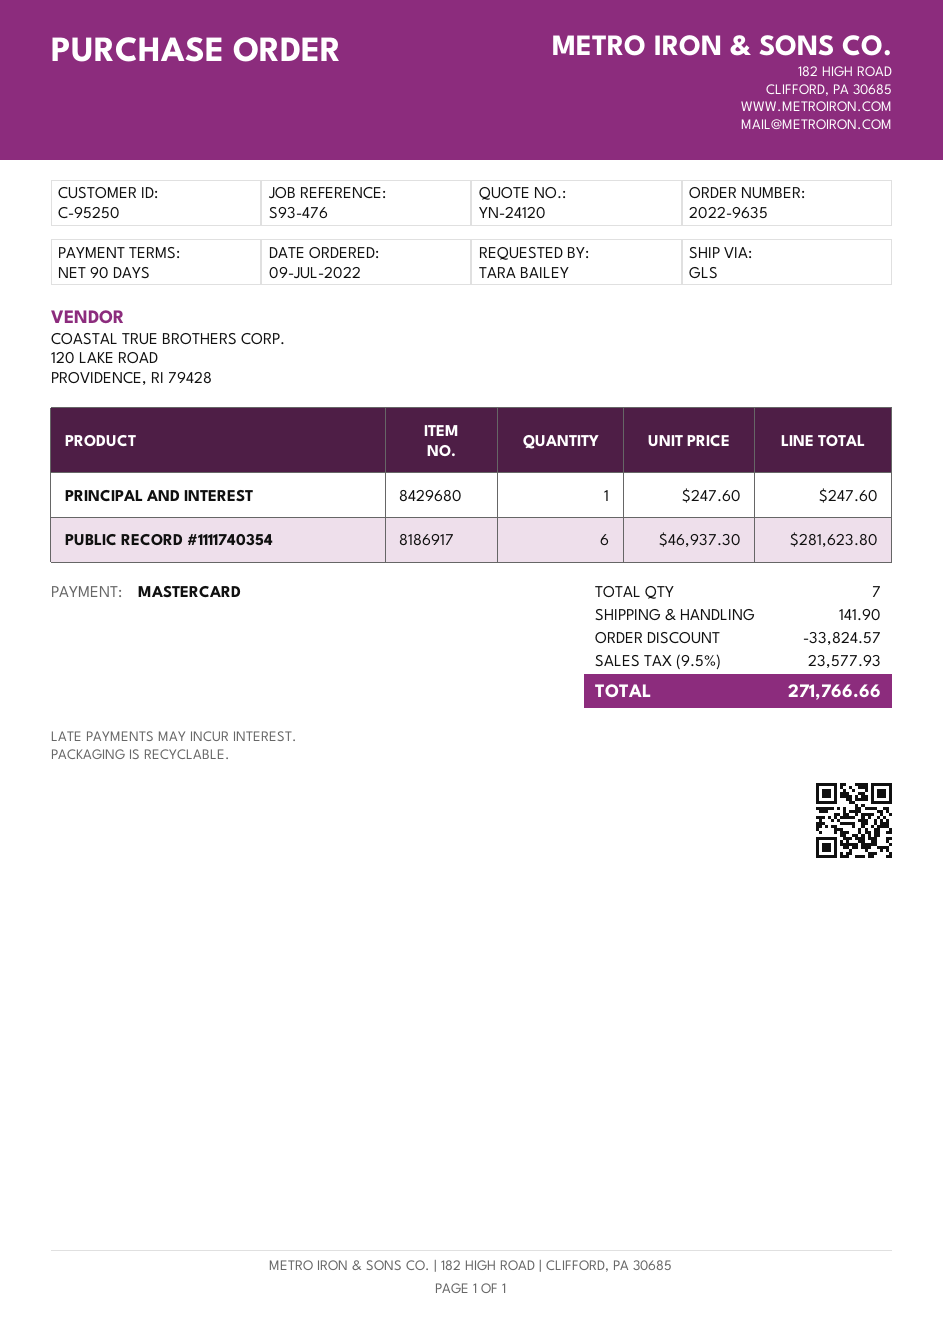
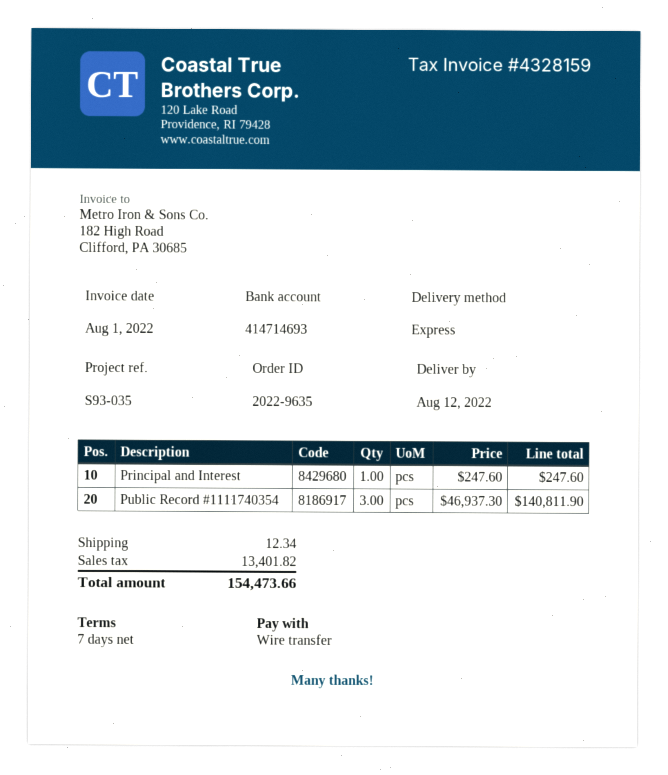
payment terms: 90 days -> 7 days
reference: S93-476 -> S93-035
payment method: Mastercard -> bank transfer
shipping method: GLS -> express
PUBLIC RECORD #1111740354: 6 x 46937.30 = 281623.80 -> 3 x 46937.30 = 140811.90
discount: 33824.57 -> none
shipping: 141.90 -> 12.34
tax: 23577.93 -> 13401.82
total: 271766.66 -> 154473.66

